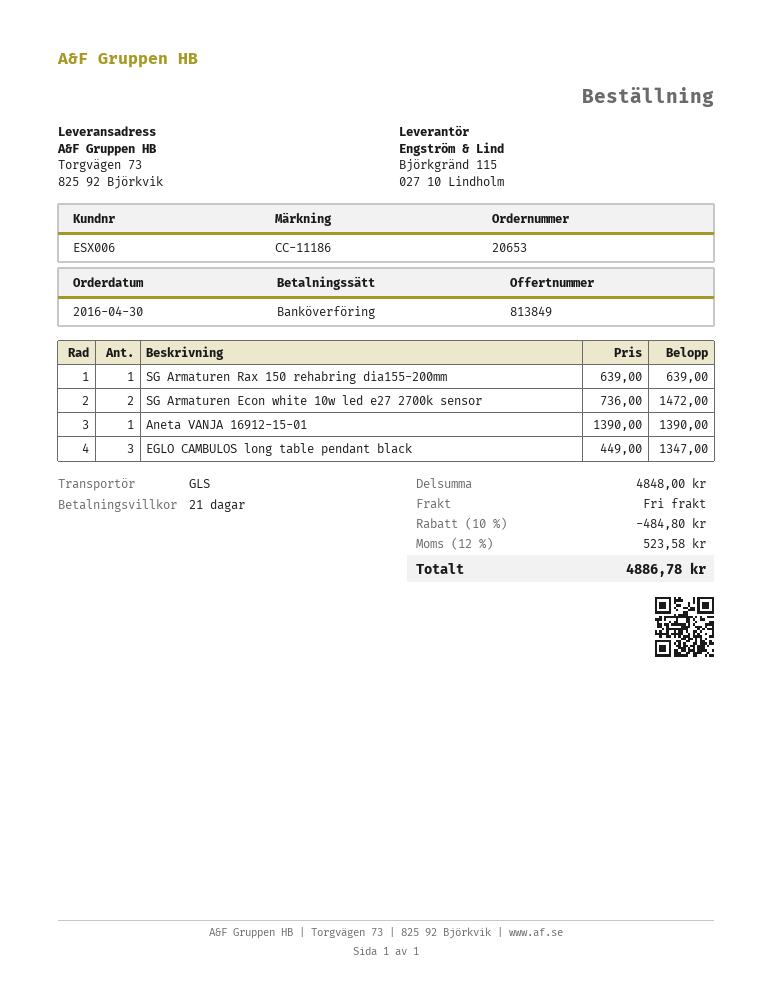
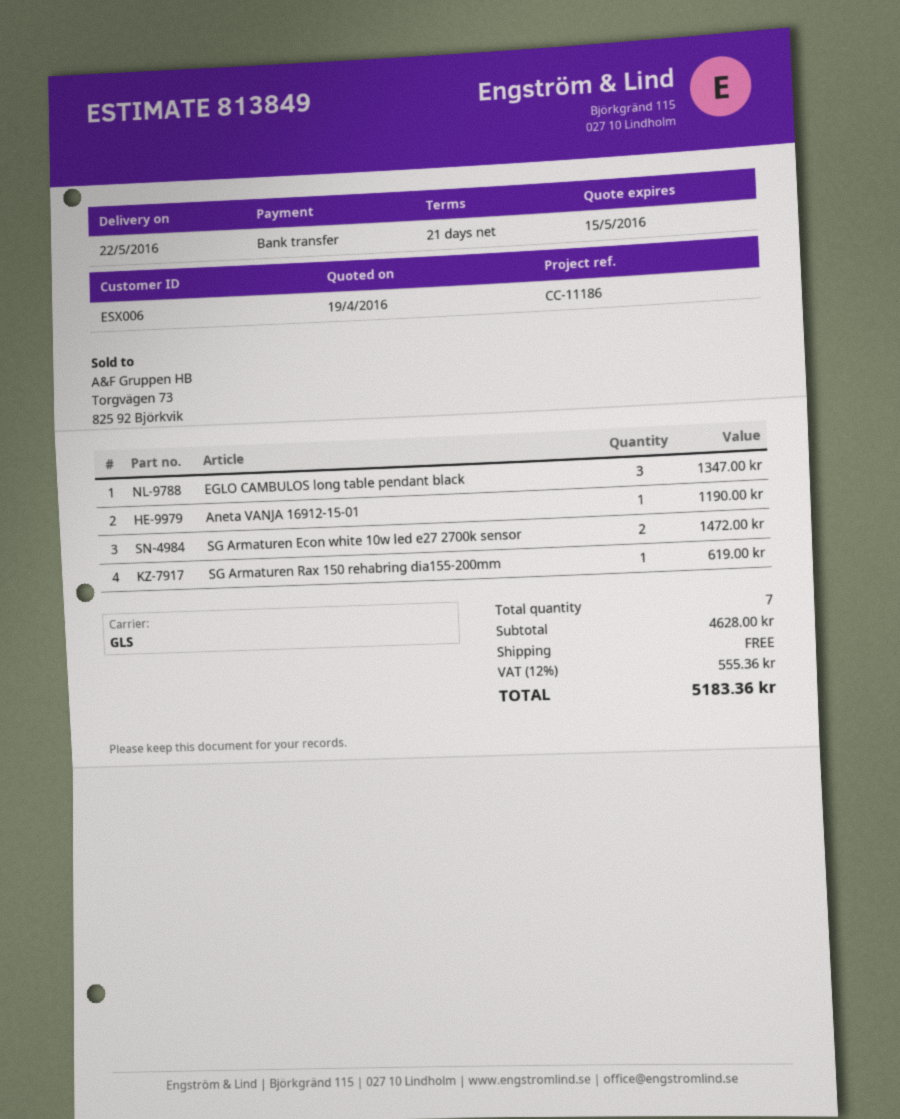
SG Armaturen Rax 150 rehabring dia155-200mm: 1 for 639.00 -> 1 for 619.00
Aneta VANJA 16912-15-01: 1 for 1390.00 -> 1 for 1190.00
subtotal: 4848.00 -> 4628.00
discount: 10% = 484.80 -> none
tax: 12% = 523.58 -> 12% = 555.36
total: 4886.78 -> 5183.36

